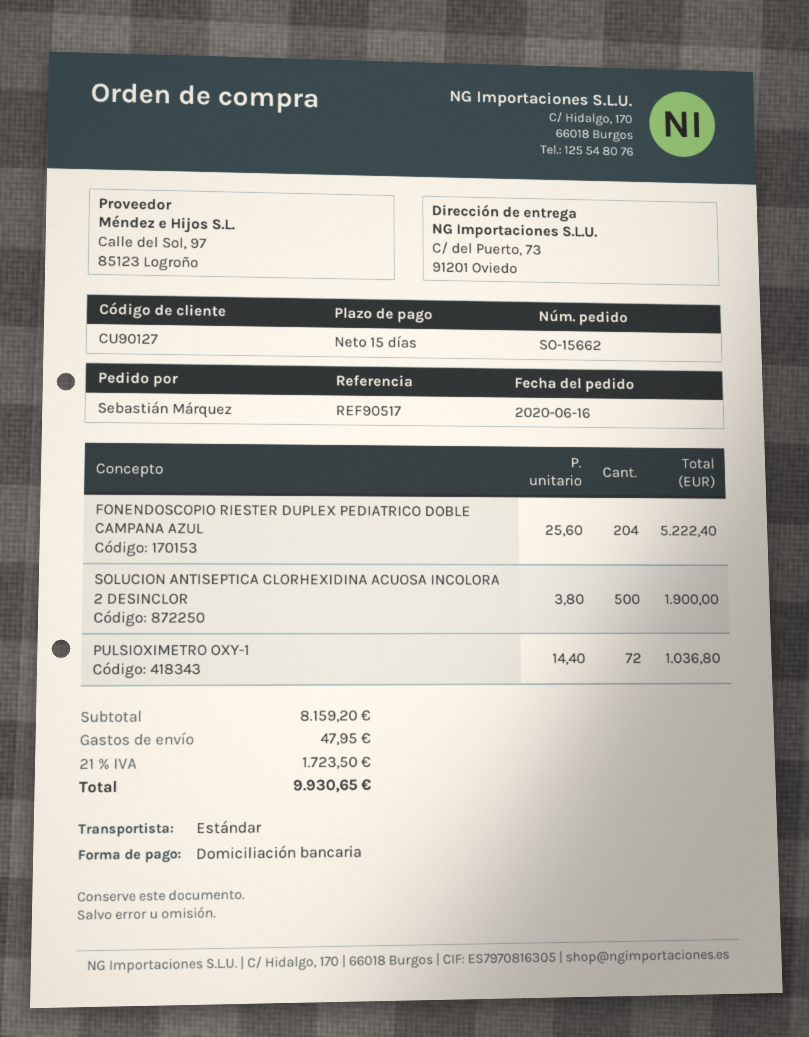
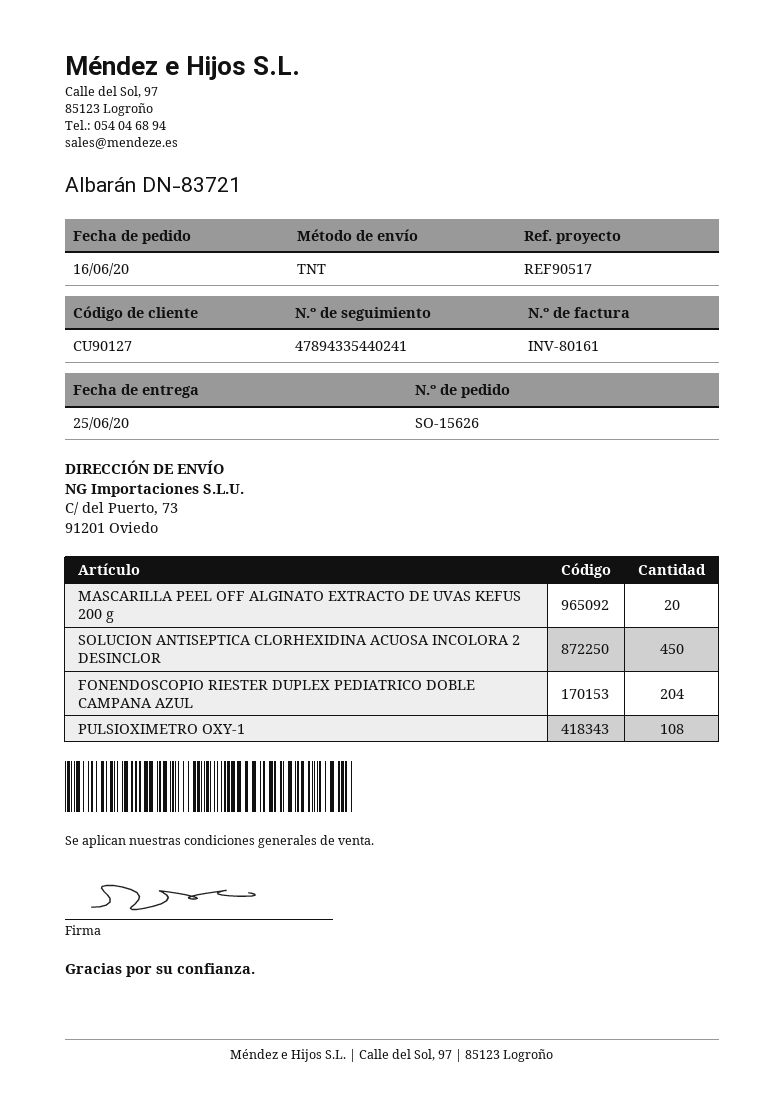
order number: SO-15662 -> SO-15626
shipping method: standard -> TNT
SOLUCION ANTISEPTICA CLORHEXIDINA ACUOSA INCOLORA 2 DESINCLOR: 500 -> 450
PULSIOXIMETRO OXY-1: 72 -> 108
MASCARILLA PEEL OFF ALGINATO EXTRACTO DE UVAS KEFUS 200 g: none -> 20

